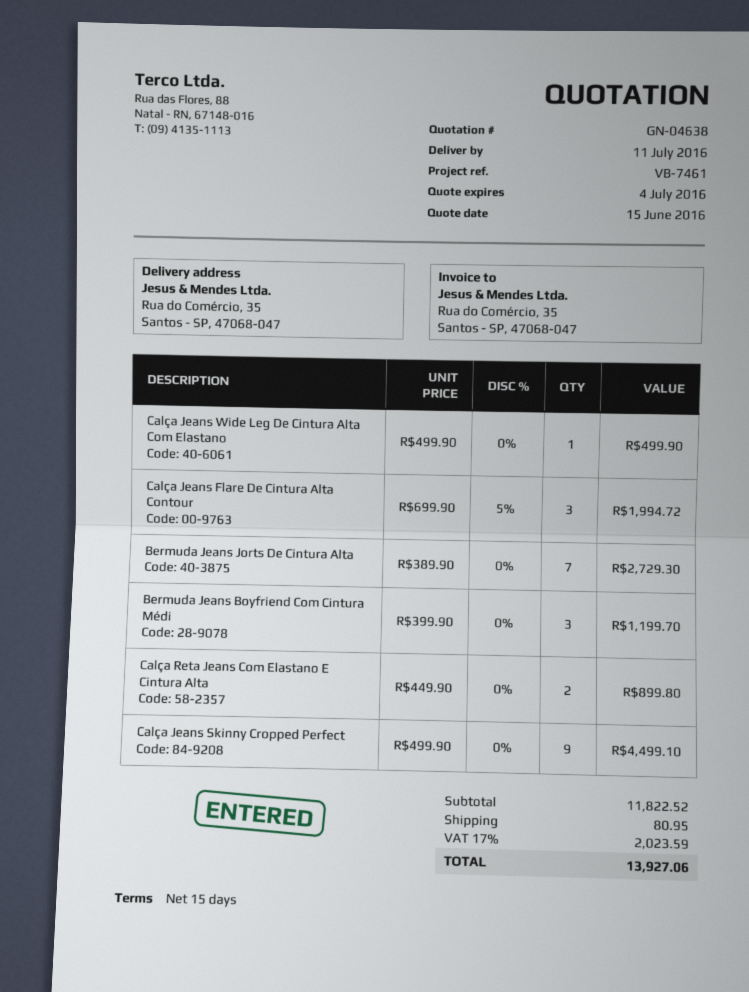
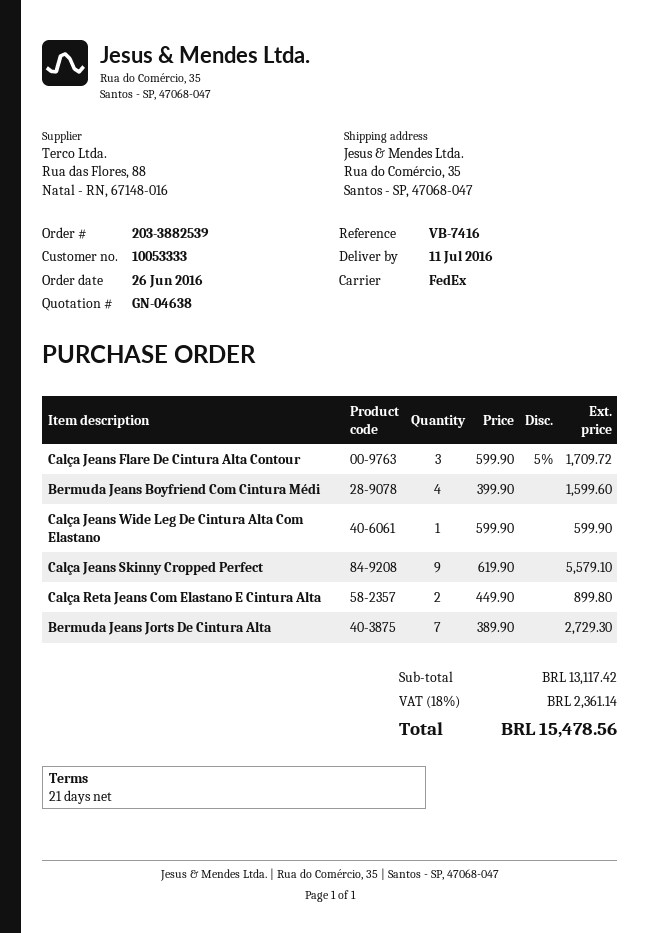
payment terms: 15 days -> 21 days
reference: VB-7461 -> VB-7416
Calça Jeans Wide Leg De Cintura Alta Com Elastano: 1 x 499.90 = 499.90 -> 1 x 599.90 = 599.90
Calça Jeans Flare De Cintura Alta Contour: 3 x 699.90 - 5% = 1994.72 -> 3 x 599.90 - 5% = 1709.72
Bermuda Jeans Boyfriend Com Cintura Médi: 3 x 399.90 = 1199.70 -> 4 x 399.90 = 1599.60
Calça Jeans Skinny Cropped Perfect: 9 x 499.90 = 4499.10 -> 9 x 619.90 = 5579.10
subtotal: 11822.52 -> 13117.42
shipping: 80.95 -> none
tax: 17% = 2023.59 -> 18% = 2361.14
total: 13927.06 -> 15478.56

